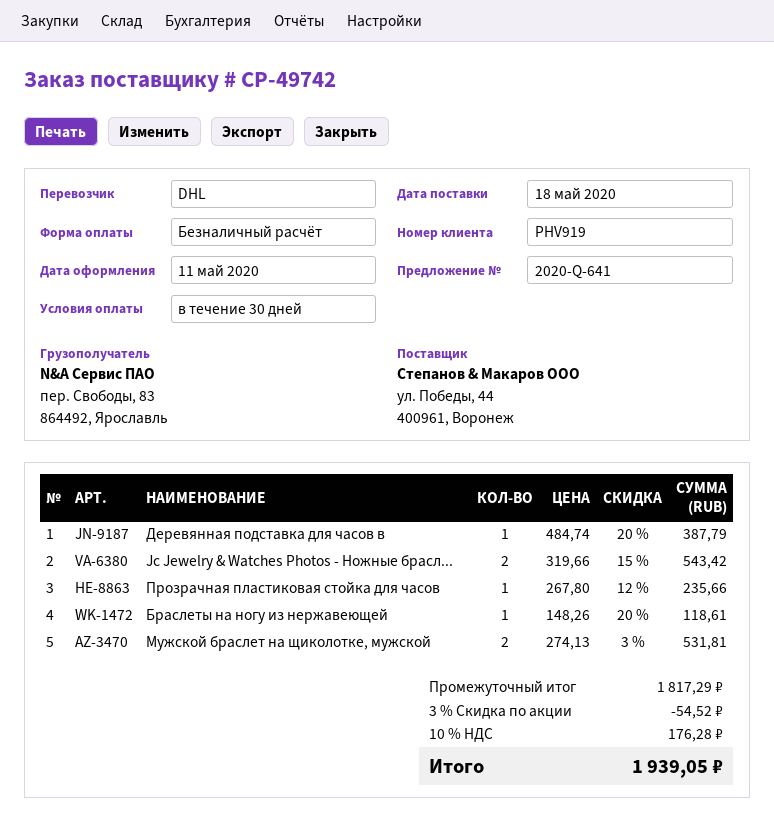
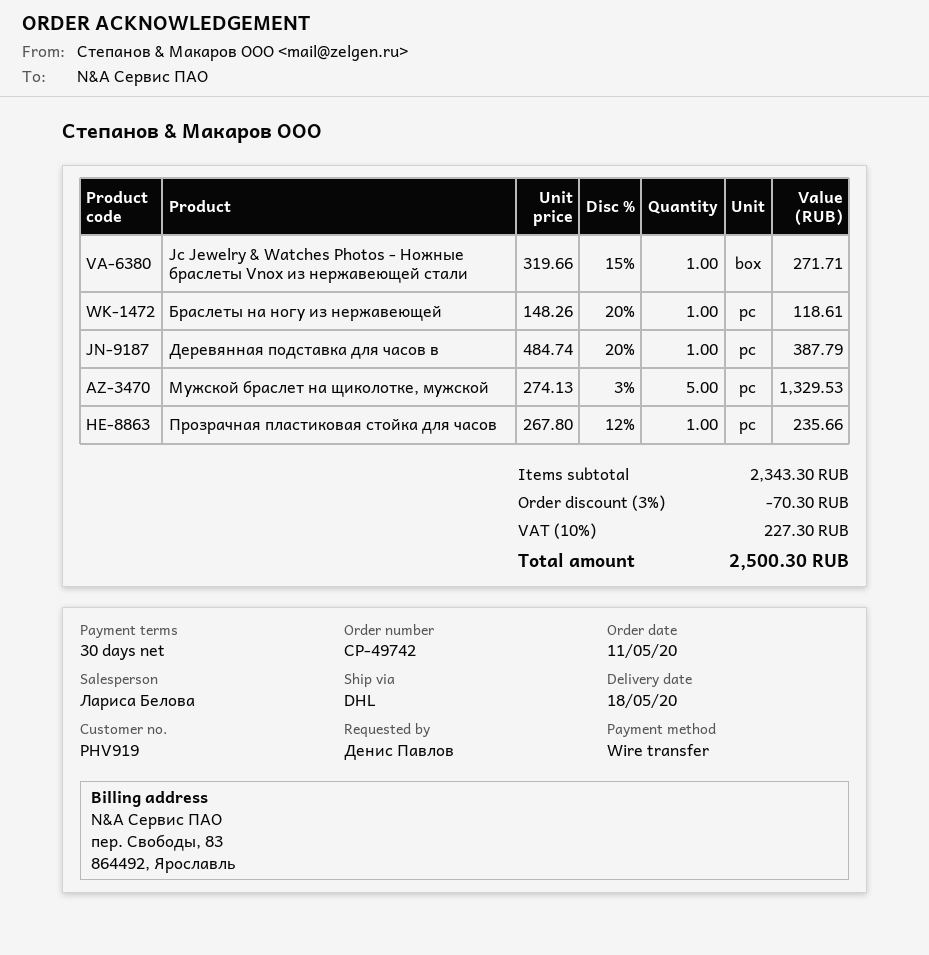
Jc Jewelry & Watches Photos - Ножные брасл...: 2 x 319.66 - 15% = 543.42 -> 1 x 319.66 - 15% = 271.71
Мужской браслет на щиколотке, мужской: 2 x 274.13 - 3% = 531.81 -> 5 x 274.13 - 3% = 1329.53
subtotal: 1817.29 -> 2343.30
discount: 3% = 54.52 -> 3% = 70.30
tax: 10% = 176.28 -> 10% = 227.30
total: 1939.05 -> 2500.30

